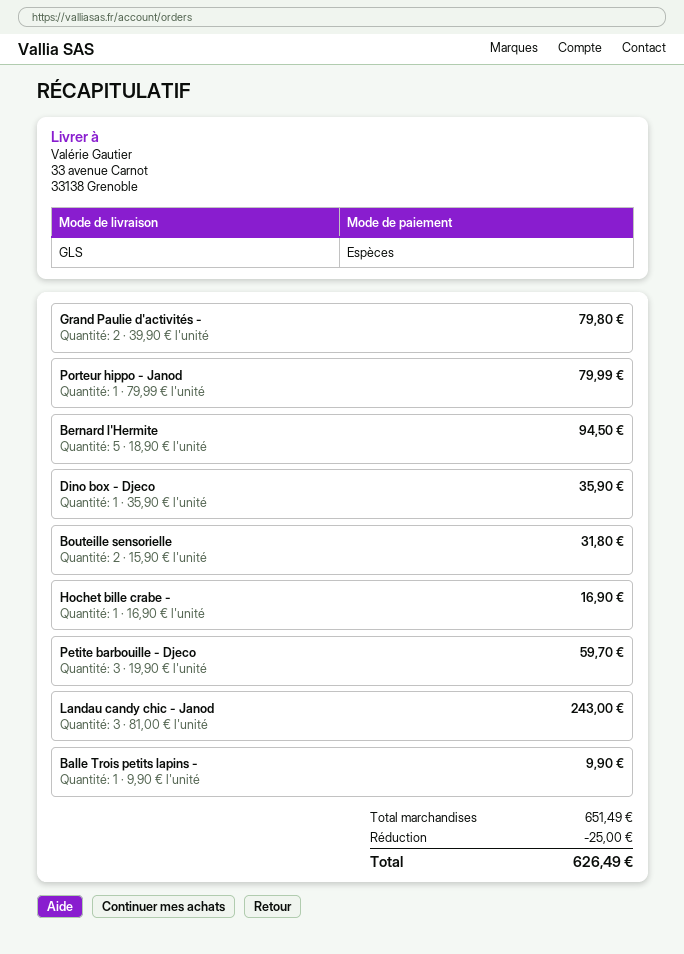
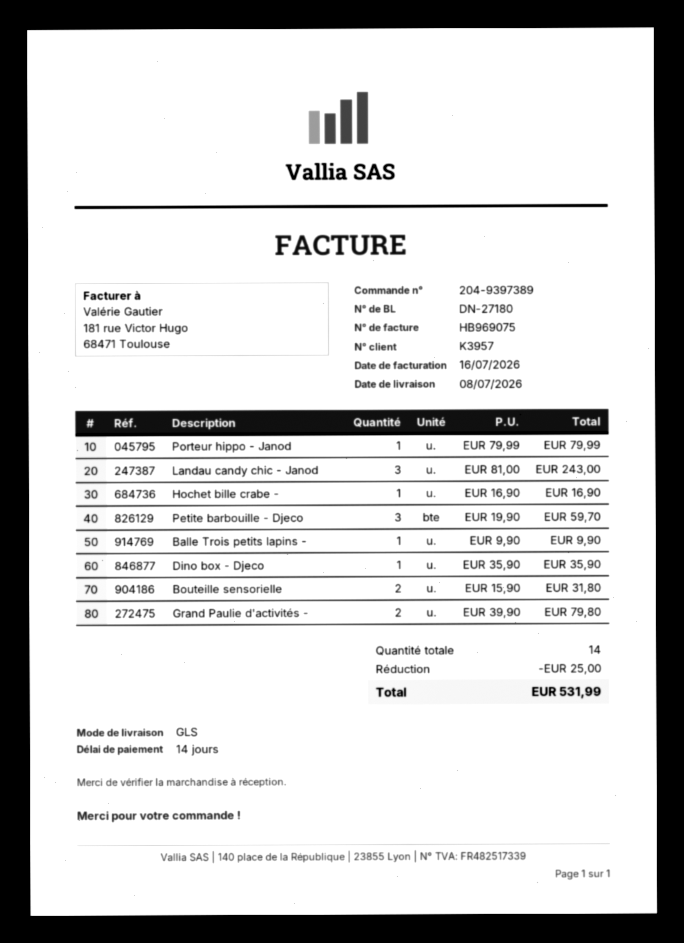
Bernard l'Hermite: 5 x 18.90 = 94.50 -> none
total: 626.49 -> 531.99

